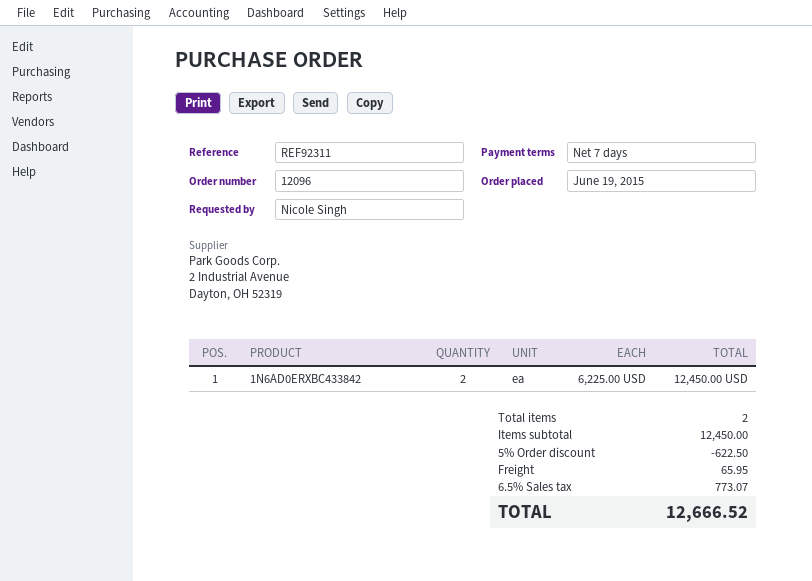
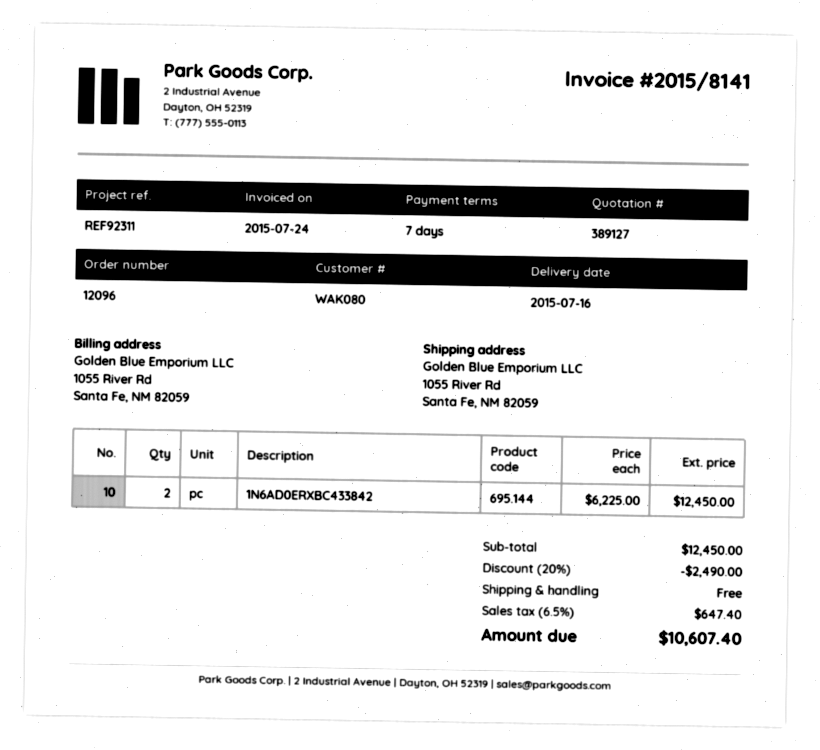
discount: 5% = 622.50 -> 20% = 2490.00
shipping: 65.95 -> 0.00
tax: 6.5% = 773.07 -> 6.5% = 647.40
total: 12666.52 -> 10607.40

